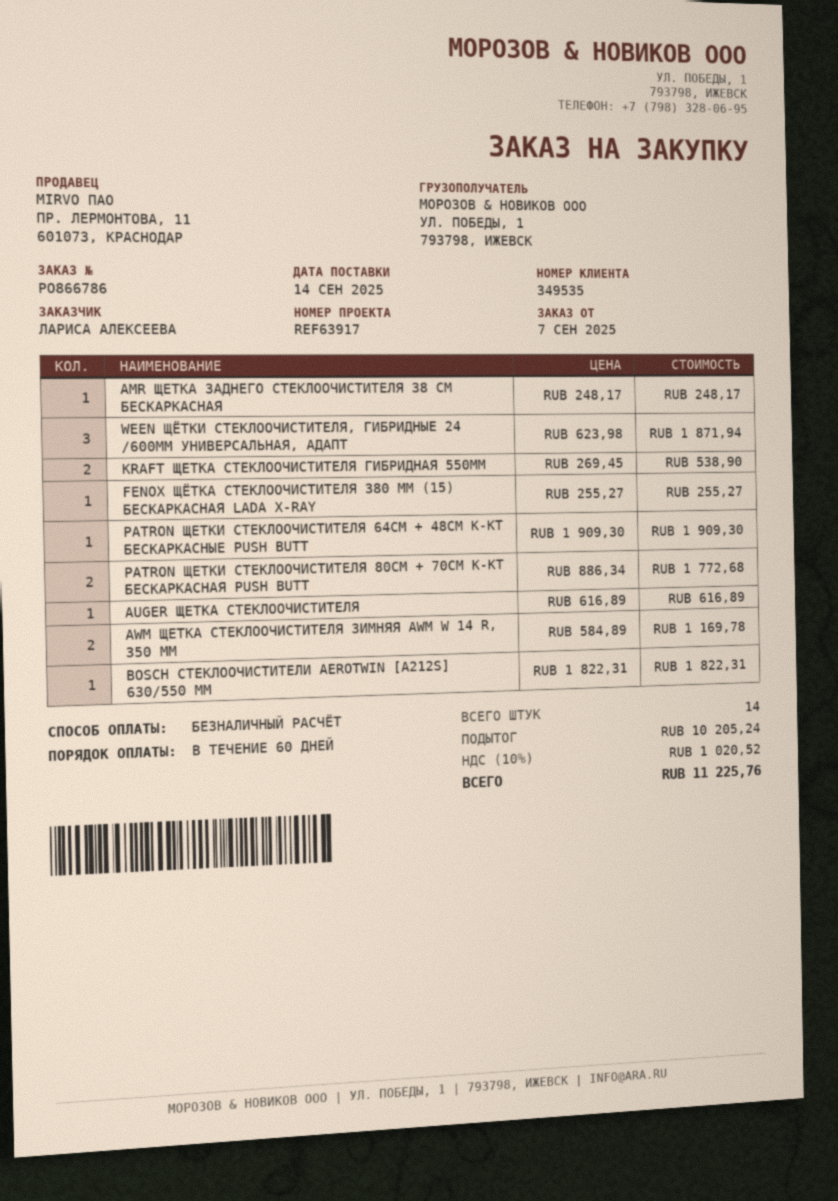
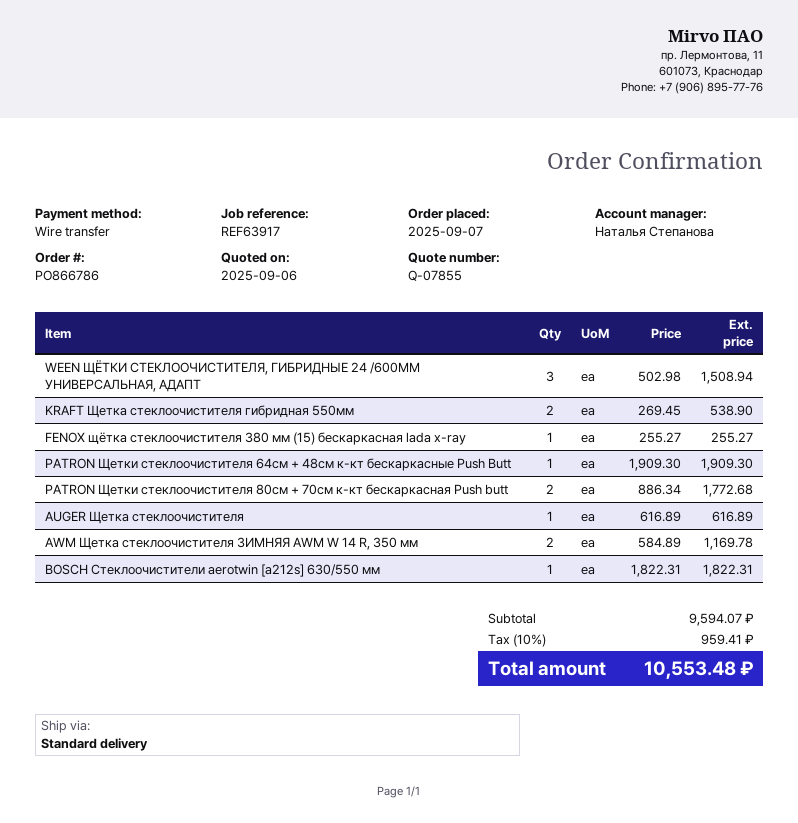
AMR ЩЕТКА ЗАДНЕГО СТЕКЛООЧИСТИТЕЛЯ 38 СМ БЕСКАРКАСНАЯ: 1 x 248.17 = 248.17 -> none
WEEN ЩЁТКИ СТЕКЛООЧИСТИТЕЛЯ, ГИБРИДНЫЕ 24 /600MM УНИВЕРСАЛЬНАЯ, АДАПТ: 3 x 623.98 = 1871.94 -> 3 x 502.98 = 1508.94
subtotal: 10205.24 -> 9594.07
tax: 10% = 1020.52 -> 10% = 959.41
total: 11225.76 -> 10553.48

